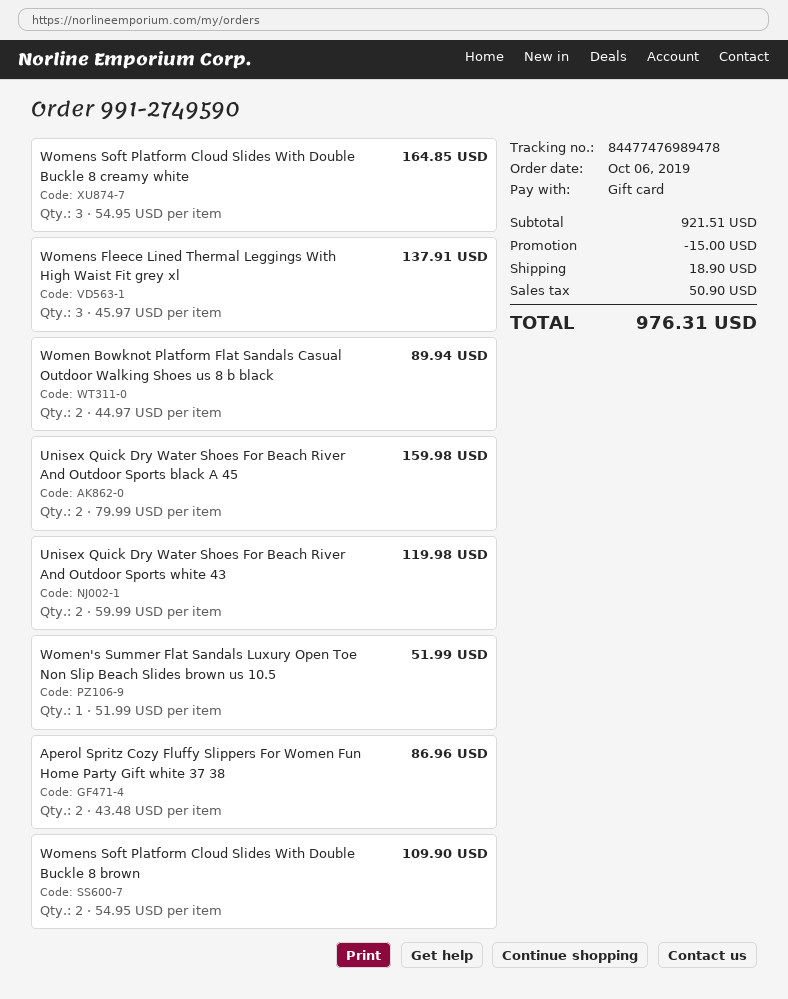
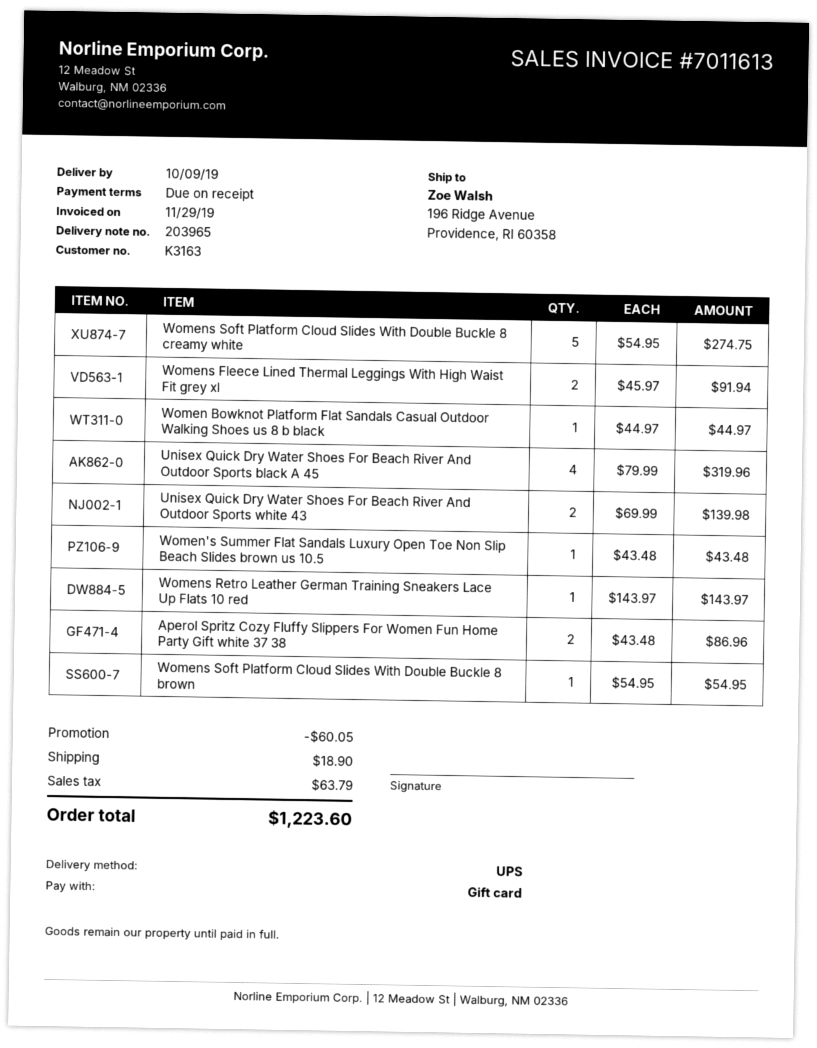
Womens Soft Platform Cloud Slides With Double Buckle 8 creamy white: 3 x 54.95 = 164.85 -> 5 x 54.95 = 274.75
Womens Fleece Lined Thermal Leggings With High Waist Fit grey xl: 3 x 45.97 = 137.91 -> 2 x 45.97 = 91.94
Women Bowknot Platform Flat Sandals Casual Outdoor Walking Shoes us 8 b black: 2 x 44.97 = 89.94 -> 1 x 44.97 = 44.97
Unisex Quick Dry Water Shoes For Beach River And Outdoor Sports black A 45: 2 x 79.99 = 159.98 -> 4 x 79.99 = 319.96
Unisex Quick Dry Water Shoes For Beach River And Outdoor Sports white 43: 2 x 59.99 = 119.98 -> 2 x 69.99 = 139.98
Women's Summer Flat Sandals Luxury Open Toe Non Slip Beach Slides brown us 10.5: 1 x 51.99 = 51.99 -> 1 x 43.48 = 43.48
Womens Soft Platform Cloud Slides With Double Buckle 8 brown: 2 x 54.95 = 109.90 -> 1 x 54.95 = 54.95
Womens Retro Leather German Training Sneakers Lace Up Flats 10 red: none -> 1 x 143.97 = 143.97
discount: 15.00 -> 60.05
tax: 50.90 -> 63.79
total: 976.31 -> 1223.60

